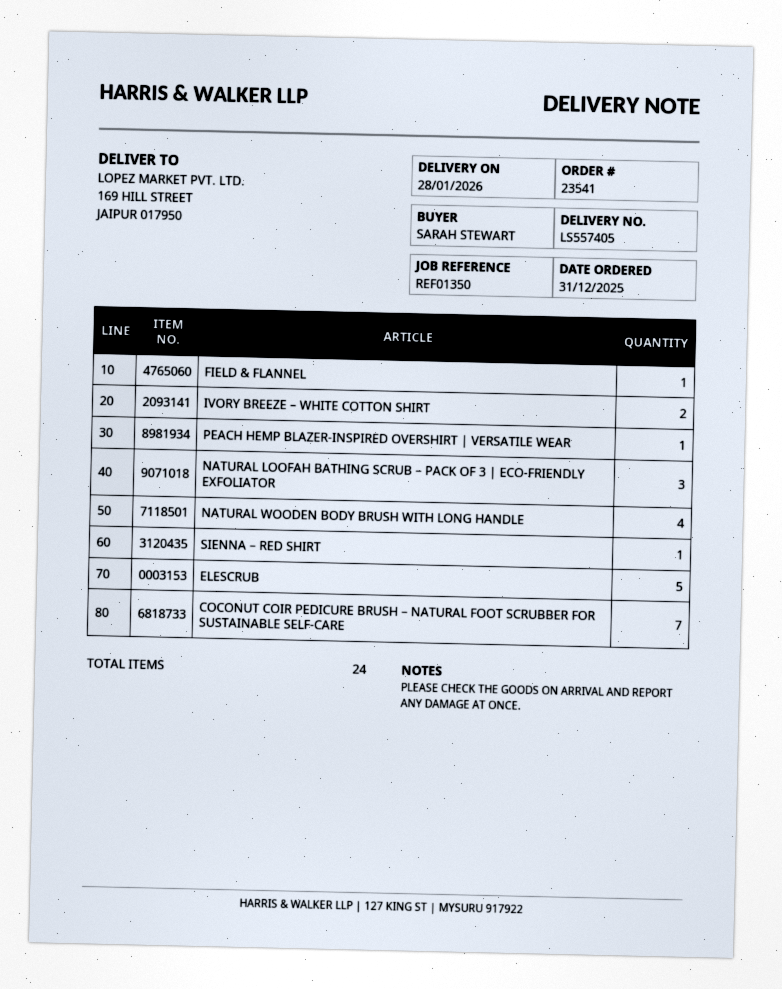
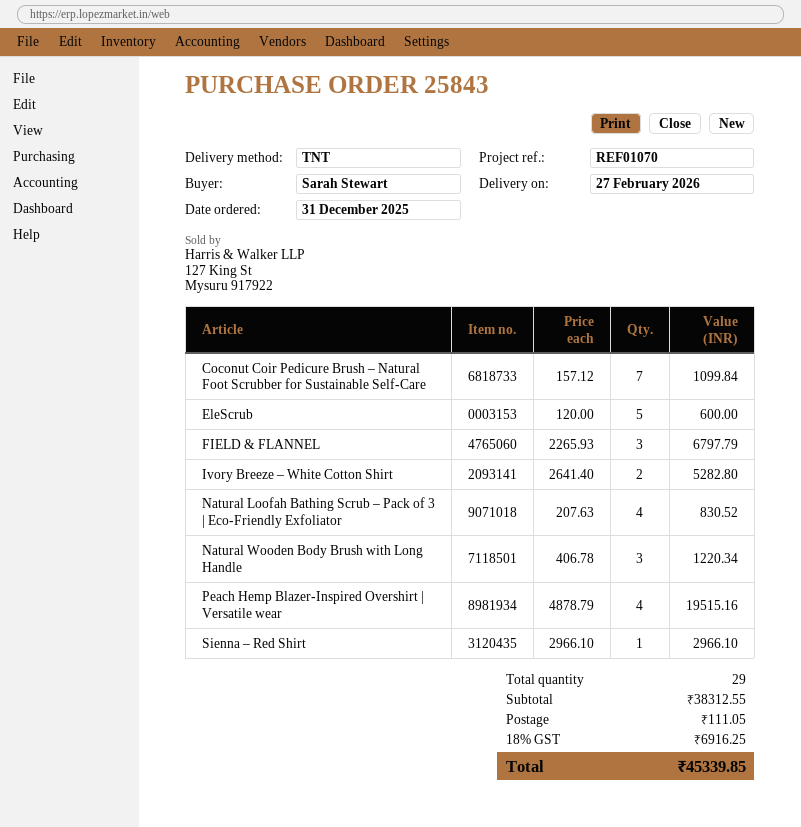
order number: 23541 -> 25843
delivery date: 2026-01-28 -> 2026-02-27
reference: REF01350 -> REF01070
FIELD & FLANNEL: 1 -> 3
PEACH HEMP BLAZER-INSPIRED OVERSHIRT | VERSATILE WEAR: 1 -> 4
NATURAL LOOFAH BATHING SCRUB – PACK OF 3 | ECO-FRIENDLY EXFOLIATOR: 3 -> 4
NATURAL WOODEN BODY BRUSH WITH LONG HANDLE: 4 -> 3
total quantity: 24 -> 29

